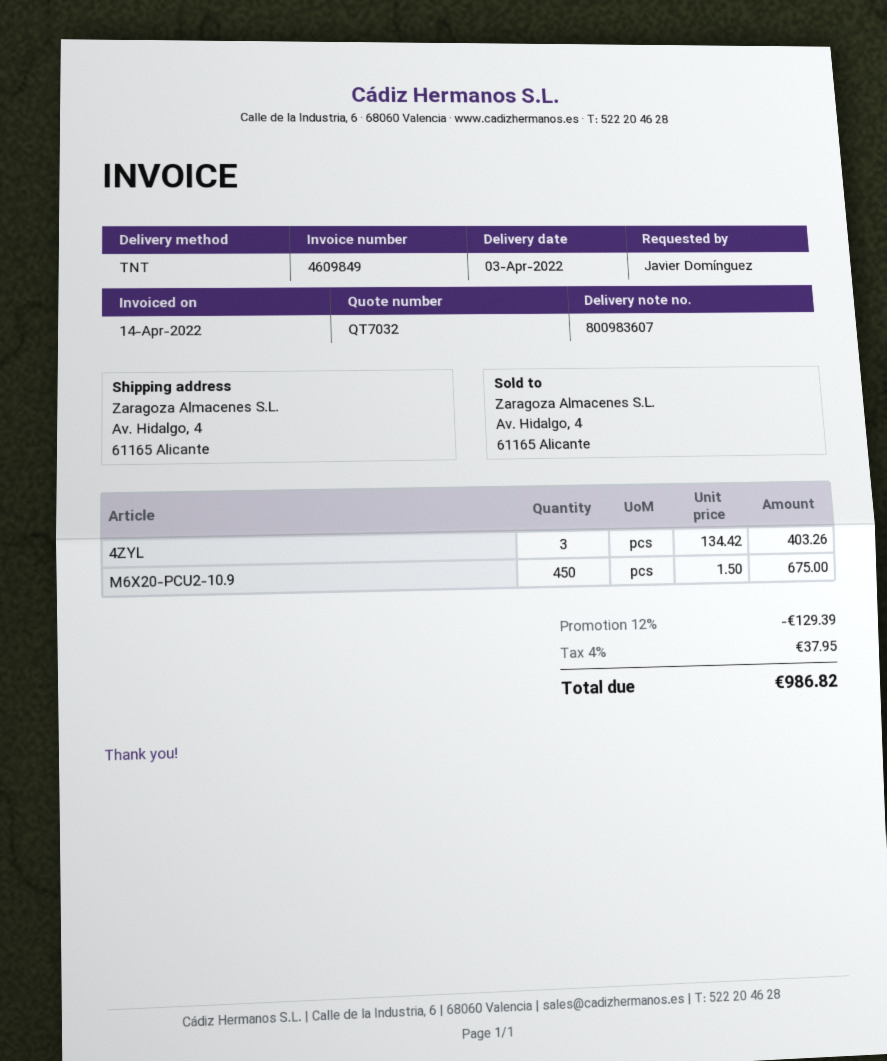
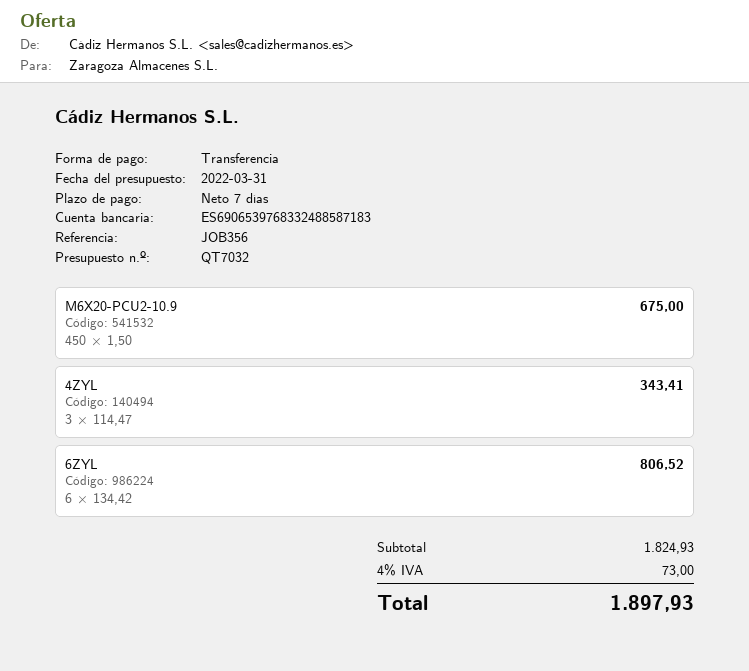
4ZYL: 3 x 134.42 = 403.26 -> 3 x 114.47 = 343.41
6ZYL: none -> 6 x 134.42 = 806.52
discount: 12% = 129.39 -> none
tax: 4% = 37.95 -> 4% = 73.00
total: 986.82 -> 1897.93

